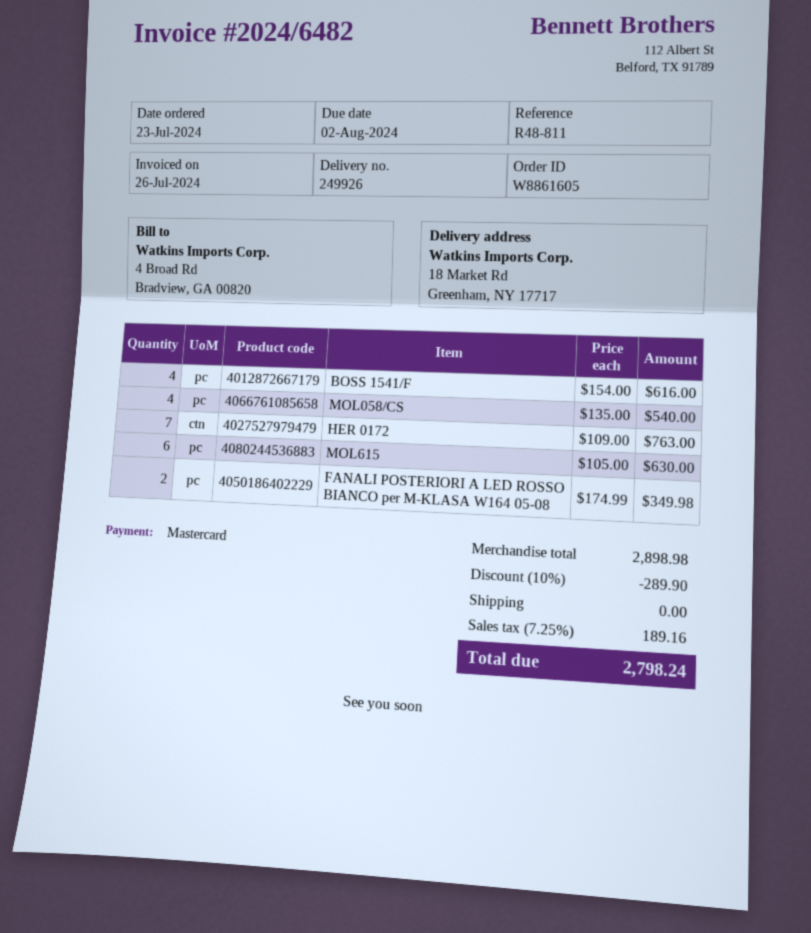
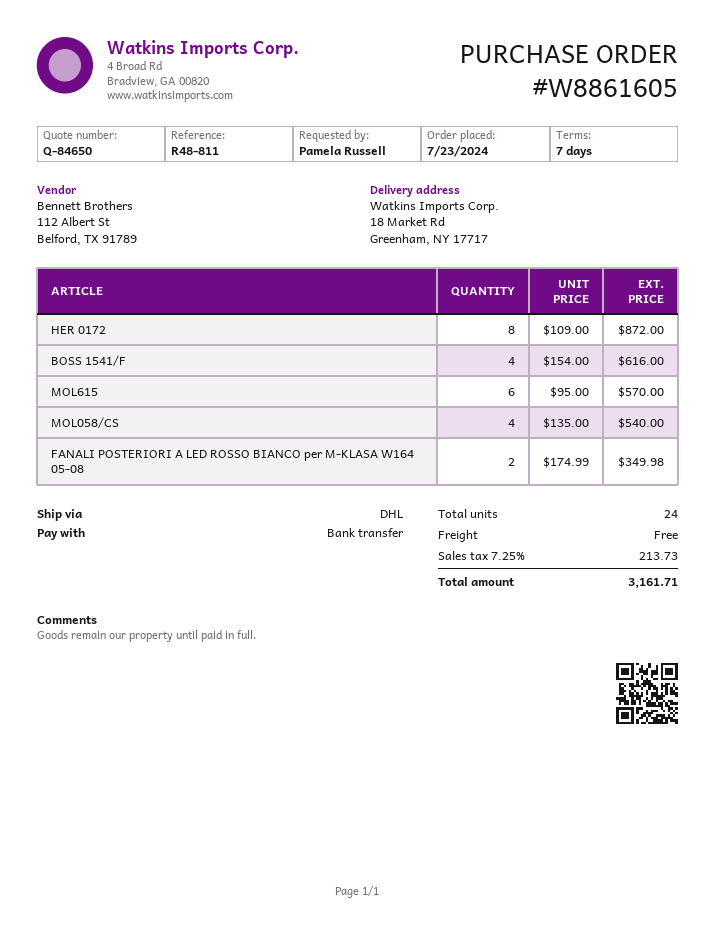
payment method: Mastercard -> bank transfer
HER 0172: 7 x 109.00 = 763.00 -> 8 x 109.00 = 872.00
MOL615: 6 x 105.00 = 630.00 -> 6 x 95.00 = 570.00
discount: 10% = 289.90 -> none
tax: 7.25% = 189.16 -> 7.25% = 213.73
total: 2798.24 -> 3161.71

